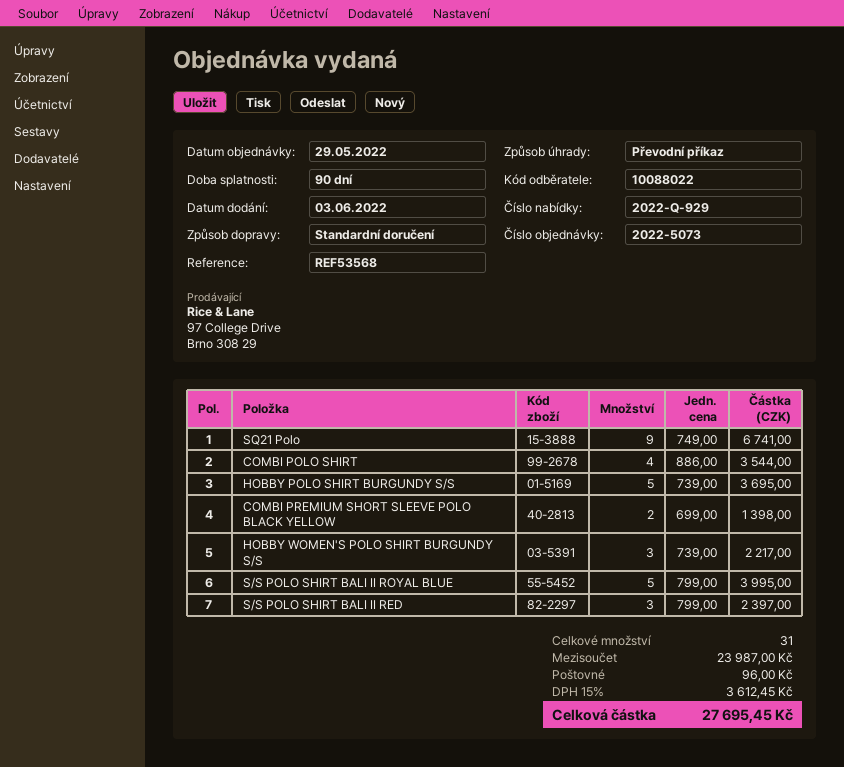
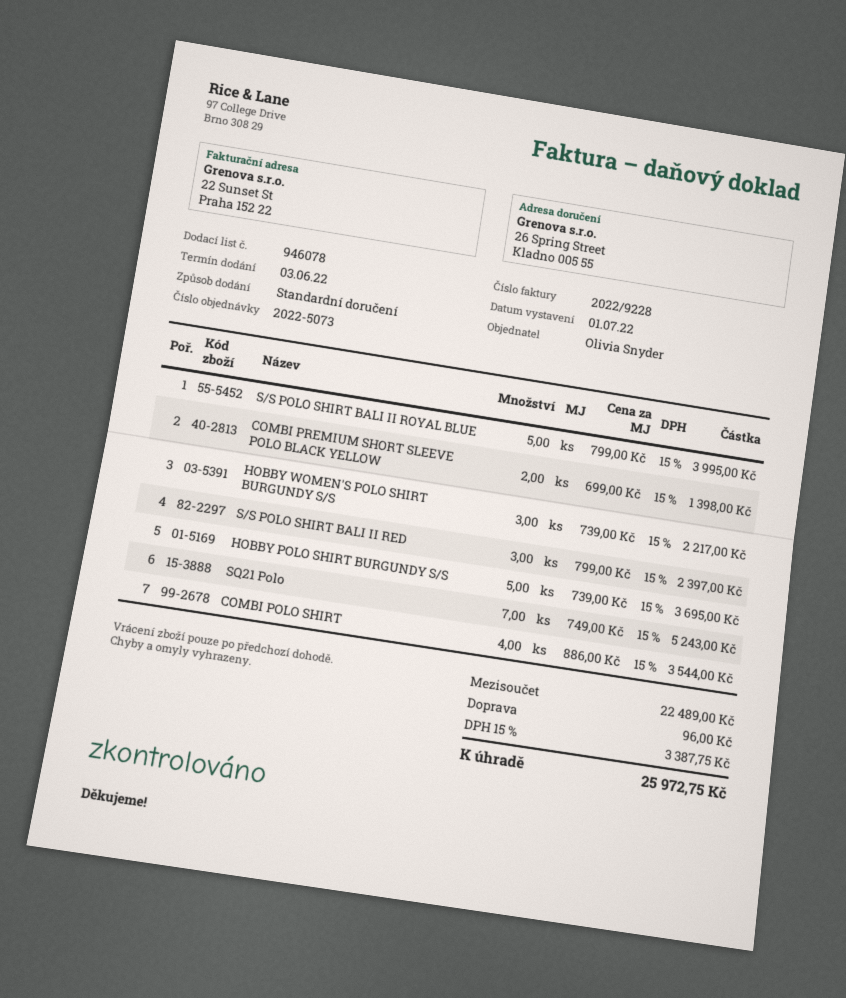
SQ21 Polo: 9 x 749.00 = 6741.00 -> 7 x 749.00 = 5243.00
subtotal: 23987.00 -> 22489.00
tax: 15% = 3612.45 -> 15% = 3387.75
total: 27695.45 -> 25972.75

